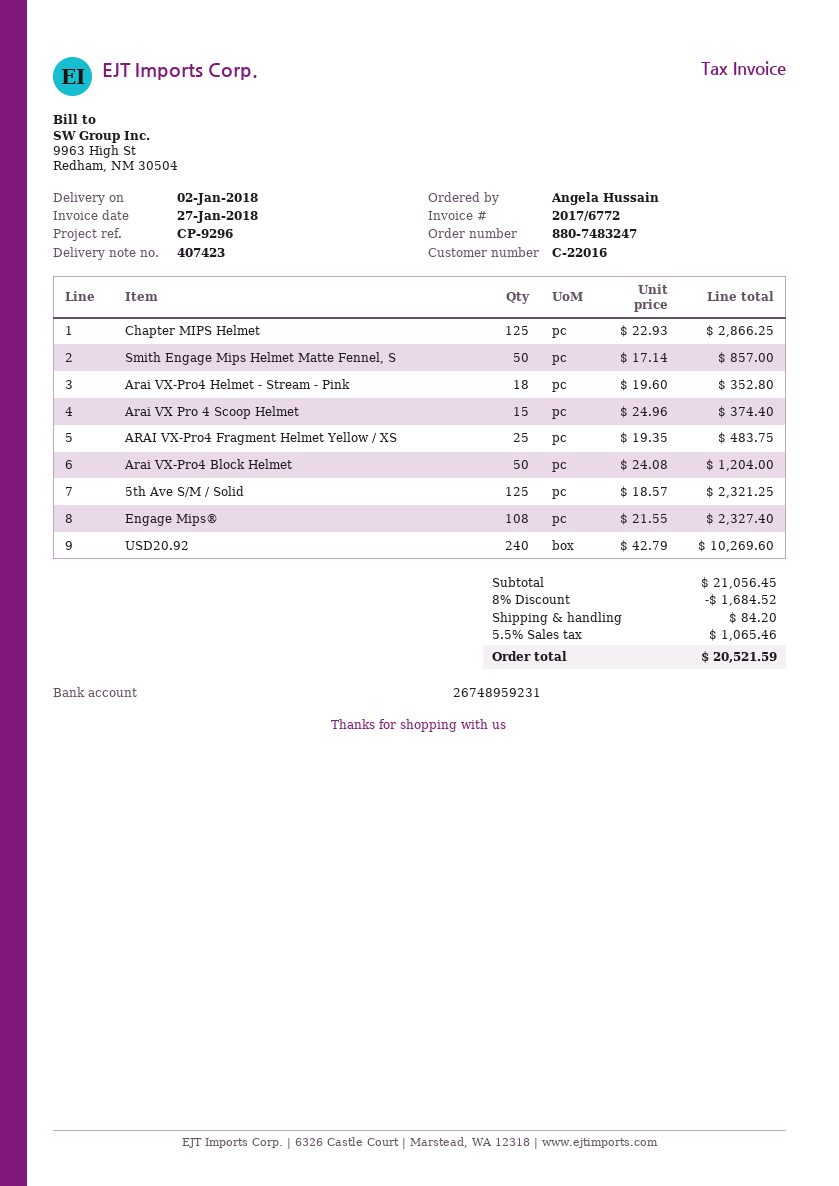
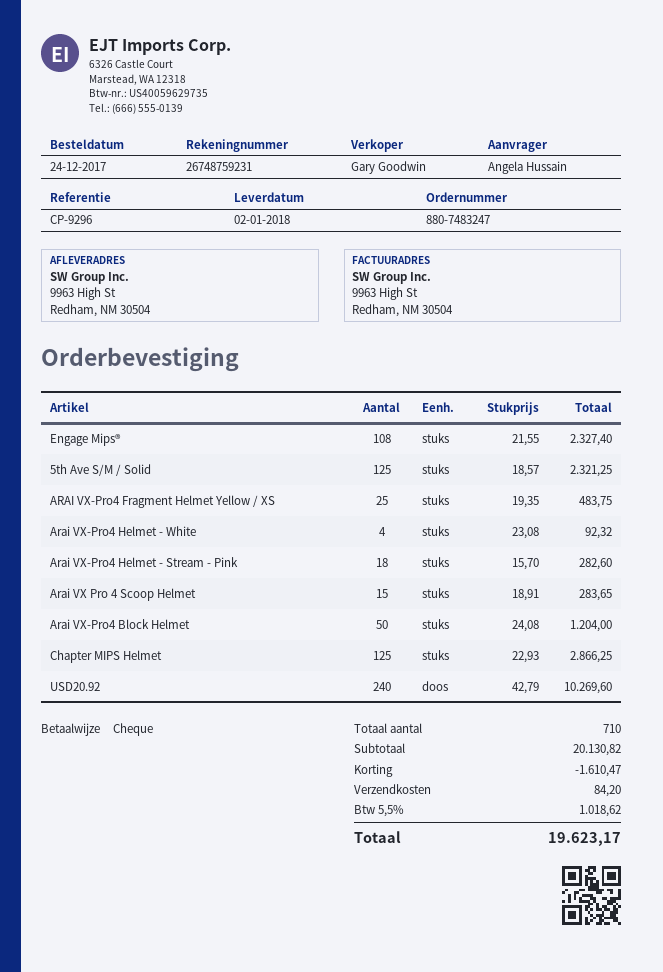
bank account: 26748959231 -> 26748759231
Smith Engage Mips Helmet Matte Fennel, S: 50 x 17.14 = 857.00 -> none
Arai VX-Pro4 Helmet - Stream - Pink: 18 x 19.60 = 352.80 -> 18 x 15.70 = 282.60
Arai VX Pro 4 Scoop Helmet: 15 x 24.96 = 374.40 -> 15 x 18.91 = 283.65
Arai VX-Pro4 Helmet - White: none -> 4 x 23.08 = 92.32
subtotal: 21056.45 -> 20130.82
discount: 1684.52 -> 1610.47
tax: 5.5% = 1065.46 -> 5.5% = 1018.62
total: 20521.59 -> 19623.17

